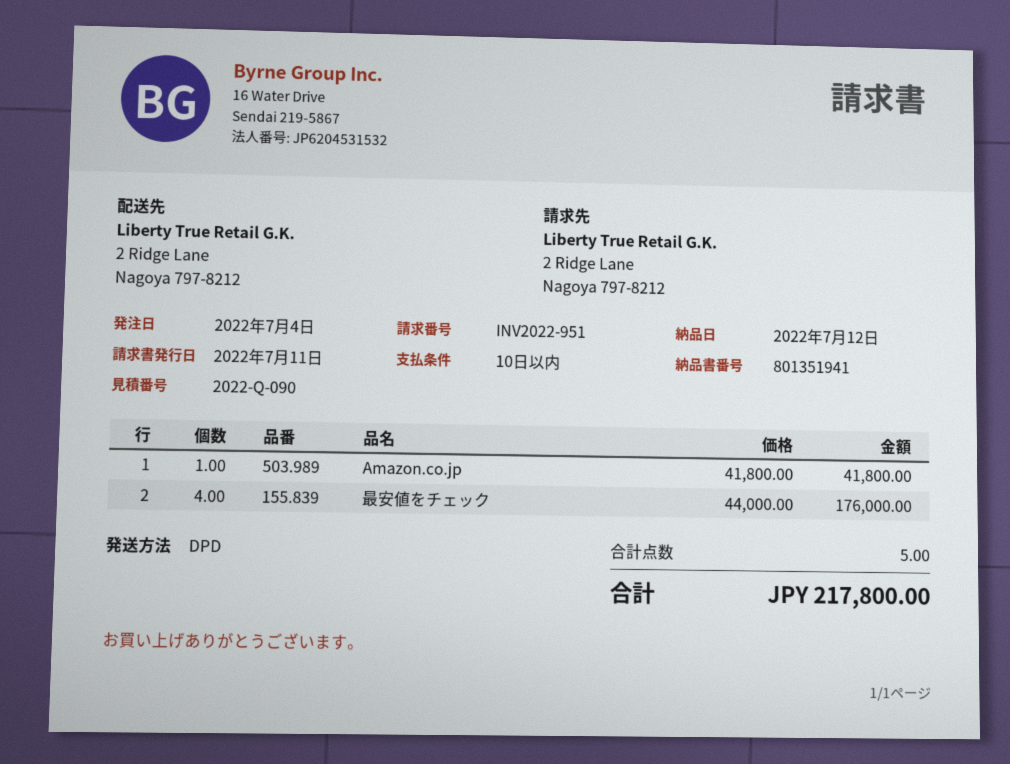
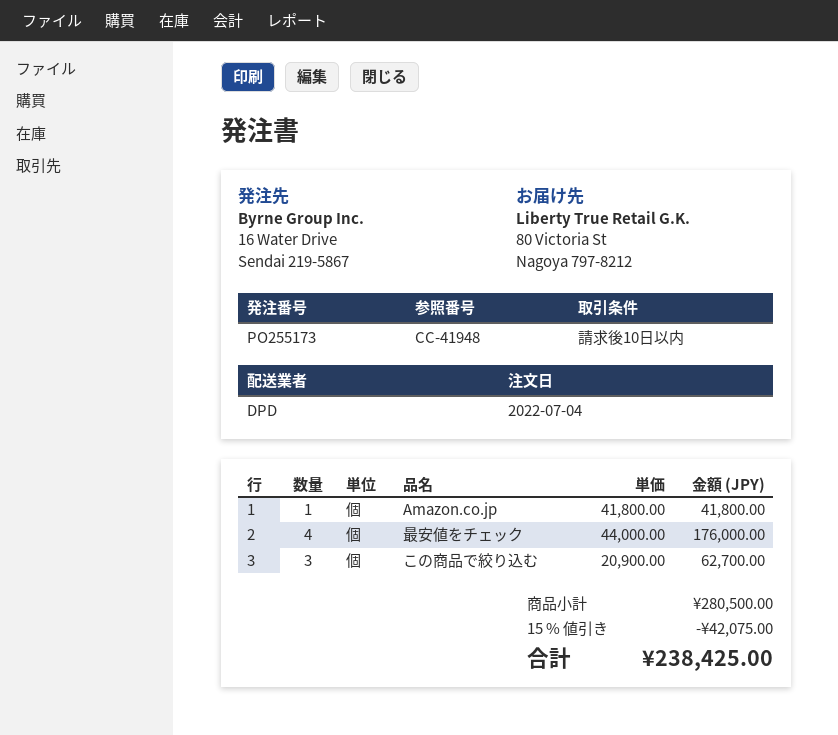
ship to: 2 Ridge Lane, Nagoya 797-8212 -> 80 Victoria St, Nagoya 797-8212
この商品で絞り込む: none -> 3 x 20900.00 = 62700.00
discount: none -> 15% = 42075.00
total: 217800.00 -> 238425.00

